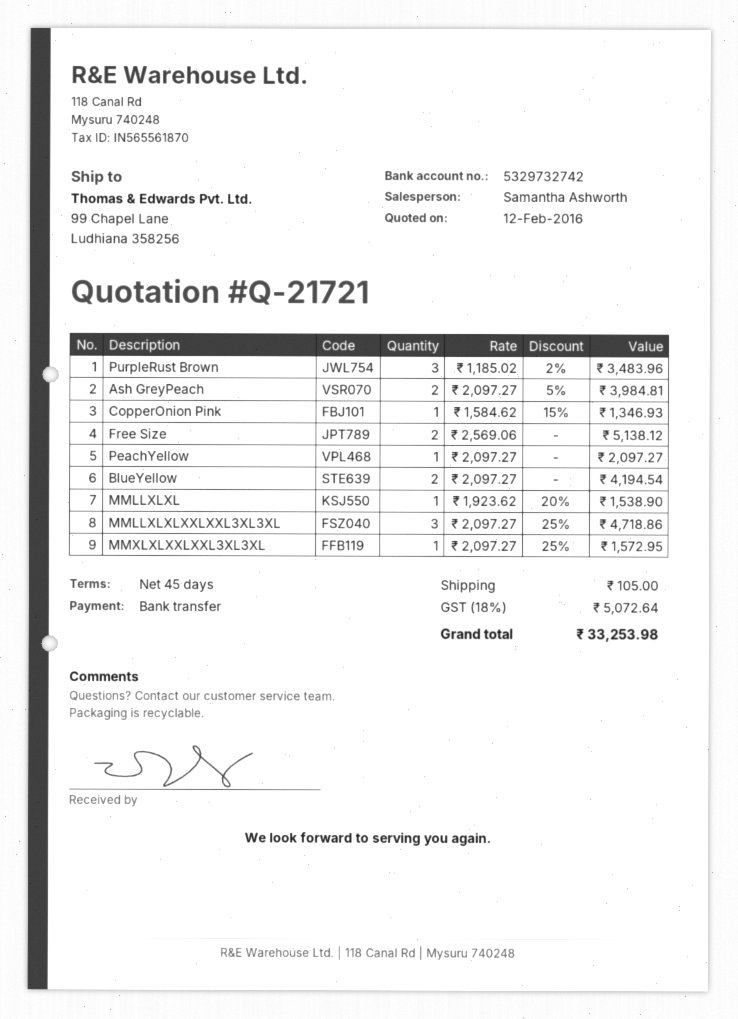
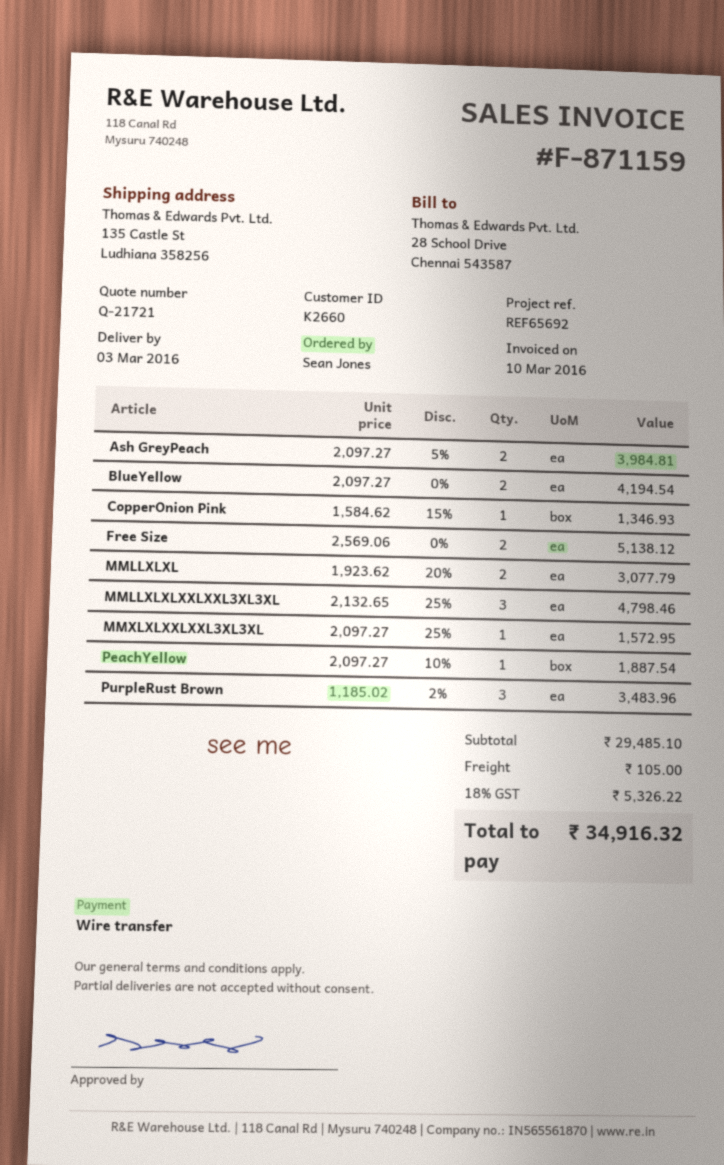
ship to: 99 Chapel Lane, Ludhiana 358256 -> 135 Castle St, Ludhiana 358256
PeachYellow: 1 x 2097.27 = 2097.27 -> 1 x 2097.27 - 10% = 1887.54
MMLLXLXL: 1 x 1923.62 - 20% = 1538.90 -> 2 x 1923.62 - 20% = 3077.79
MMLLXLXLXXLXXL3XL3XL: 3 x 2097.27 - 25% = 4718.86 -> 3 x 2132.65 - 25% = 4798.46
tax: 18% = 5072.64 -> 18% = 5326.22
total: 33253.98 -> 34916.32

